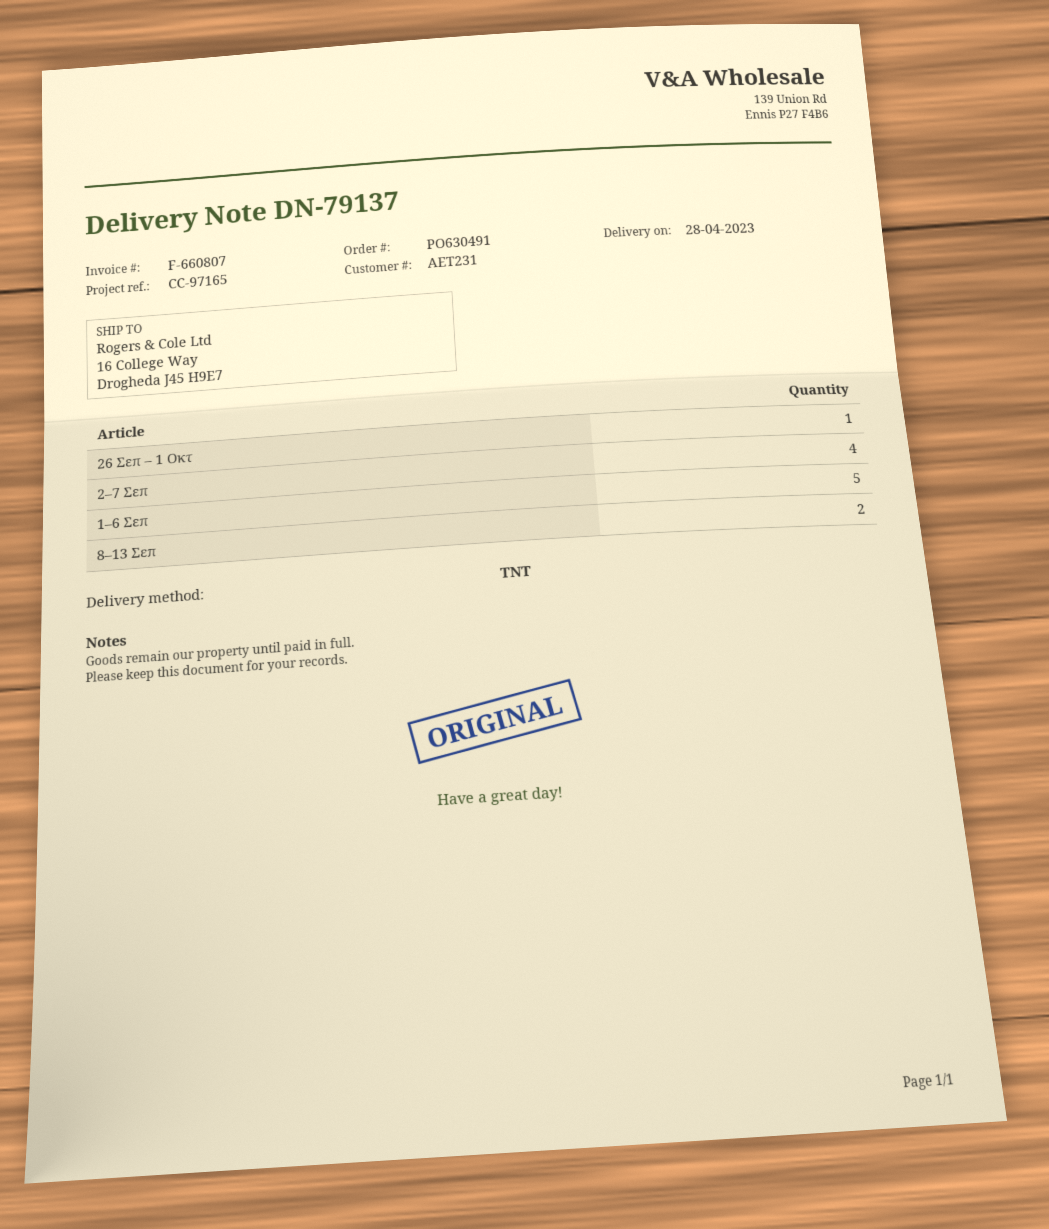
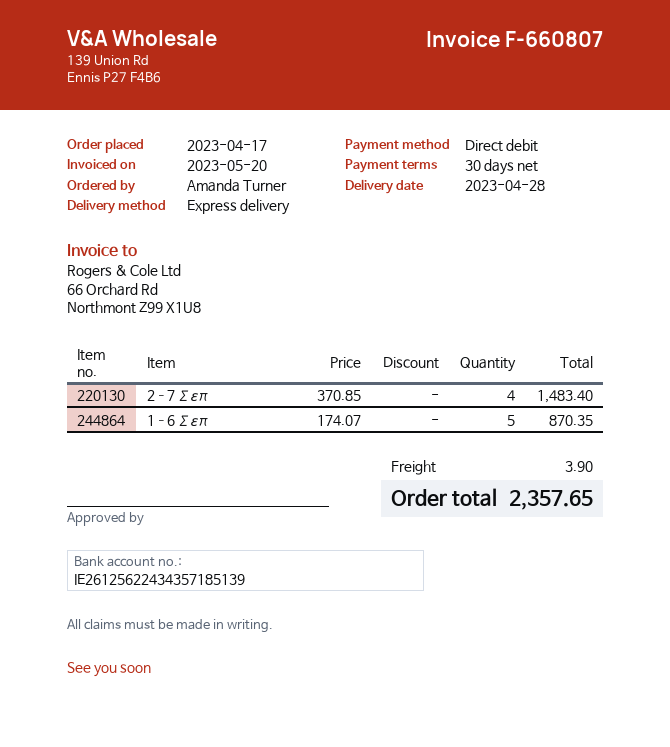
shipping method: TNT -> express
26 Σεπ – 1 Οκτ: 1 -> none
8–13 Σεπ: 2 -> none

